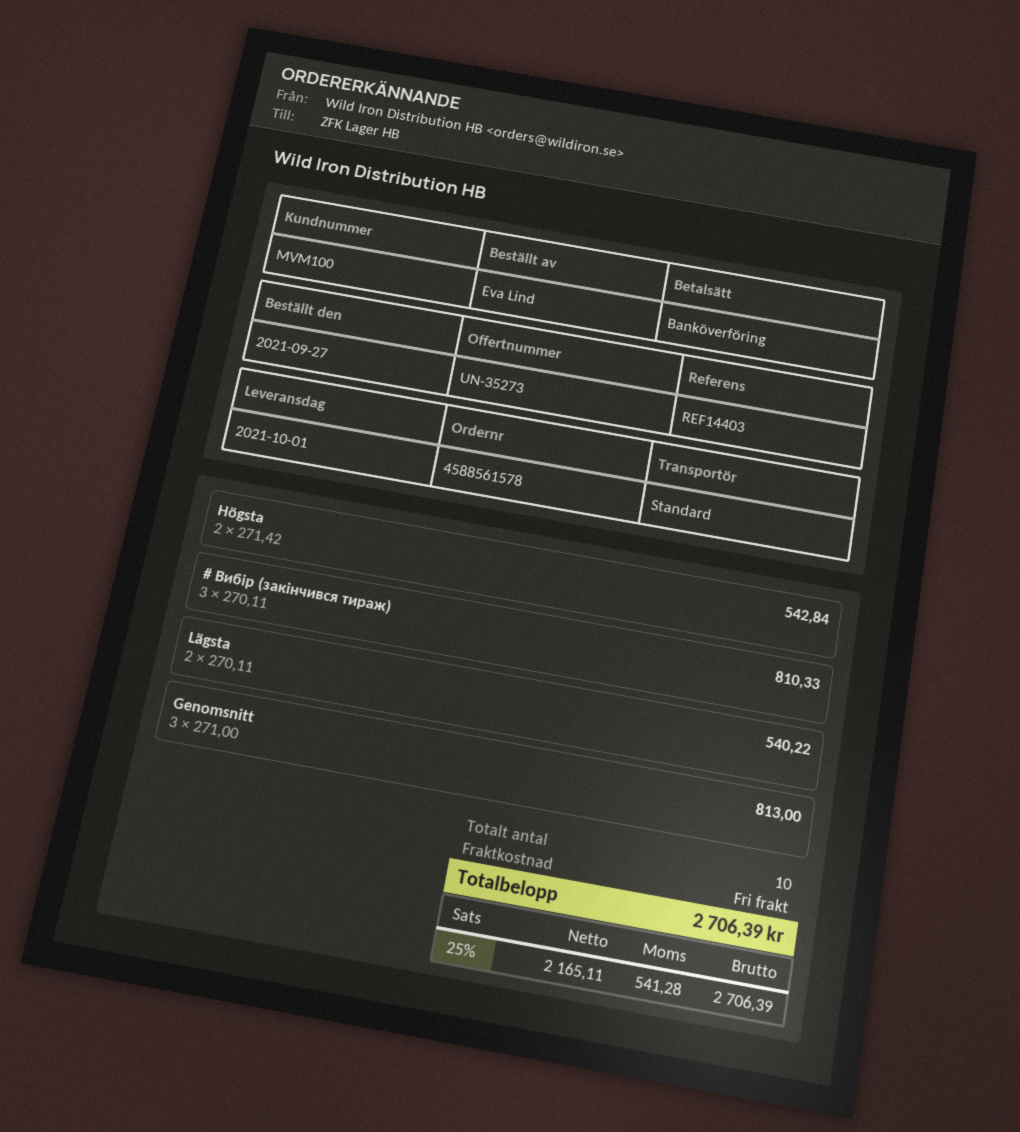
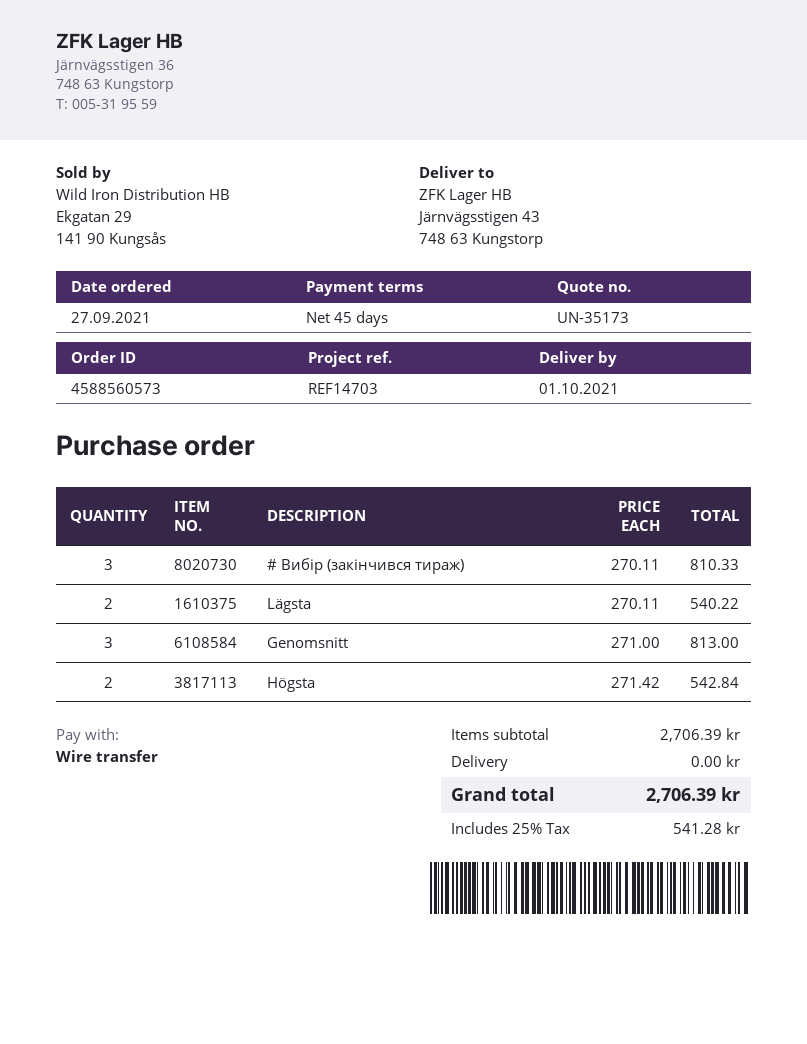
quote number: UN-35273 -> UN-35173
order number: 4588561578 -> 4588560573
reference: REF14403 -> REF14703

